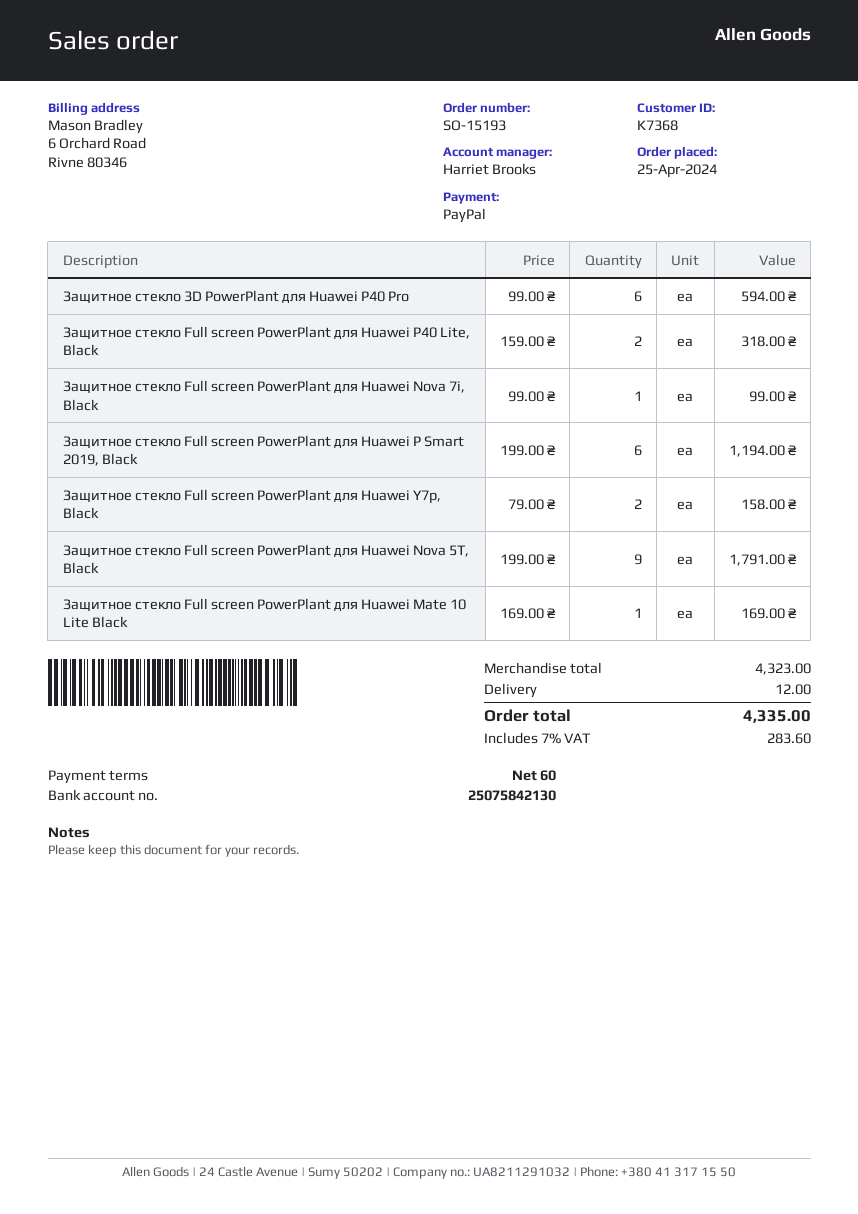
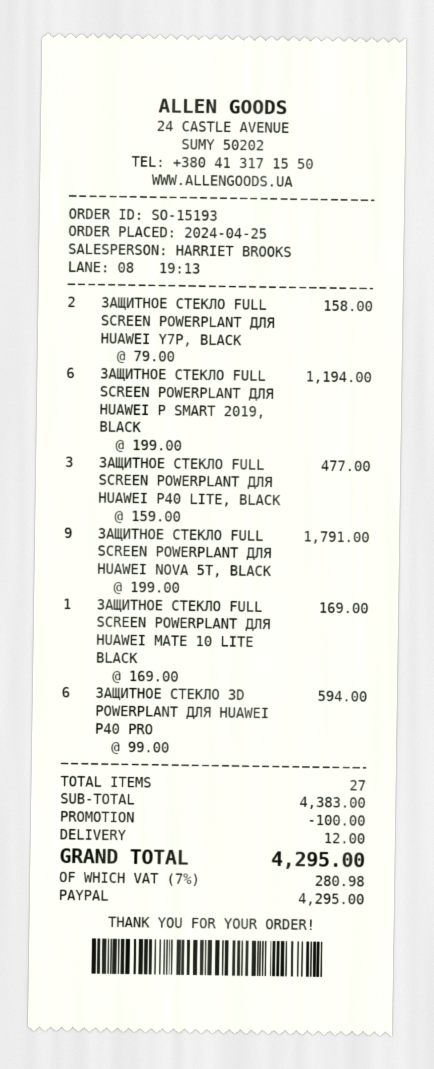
Защитное стекло Full screen PowerPlant для Huawei P40 Lite, Black: 2 x 159.00 = 318.00 -> 3 x 159.00 = 477.00
Защитное стекло Full screen PowerPlant для Huawei Nova 7i, Black: 1 x 99.00 = 99.00 -> none
subtotal: 4323.00 -> 4383.00
discount: none -> 100.00
tax: 7% = 283.60 -> 7% = 280.98
total: 4335.00 -> 4295.00

